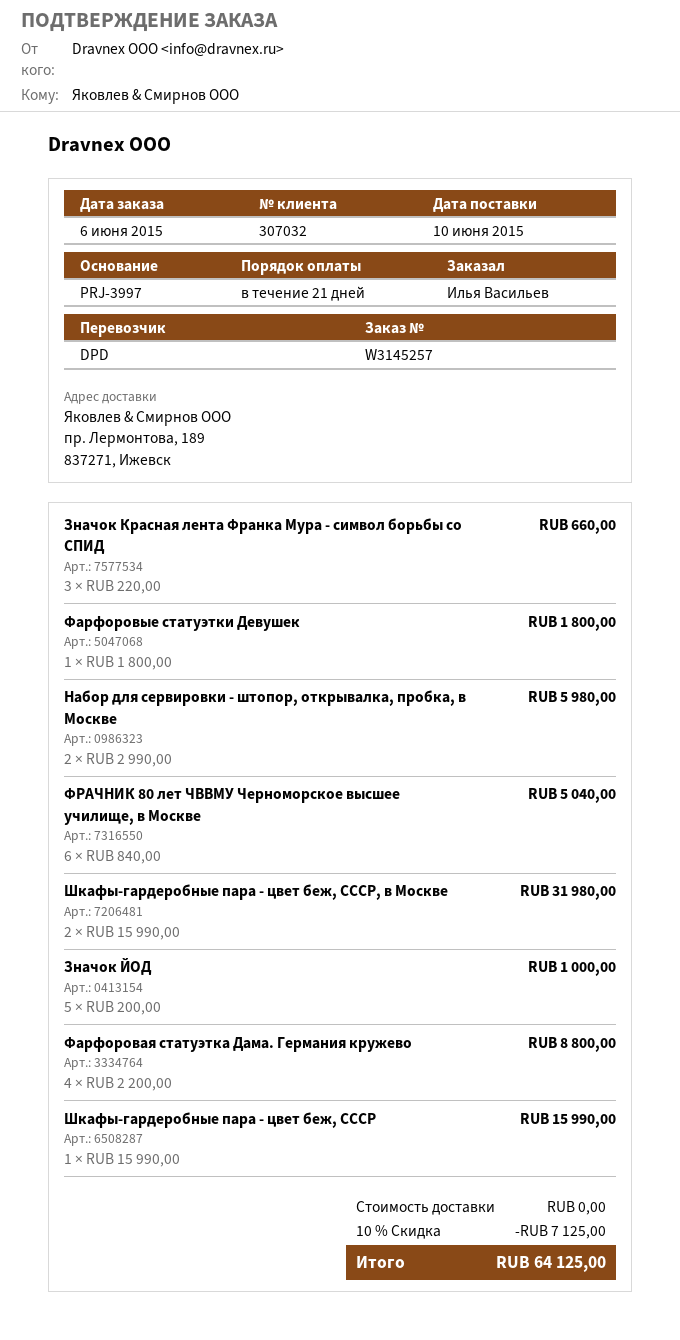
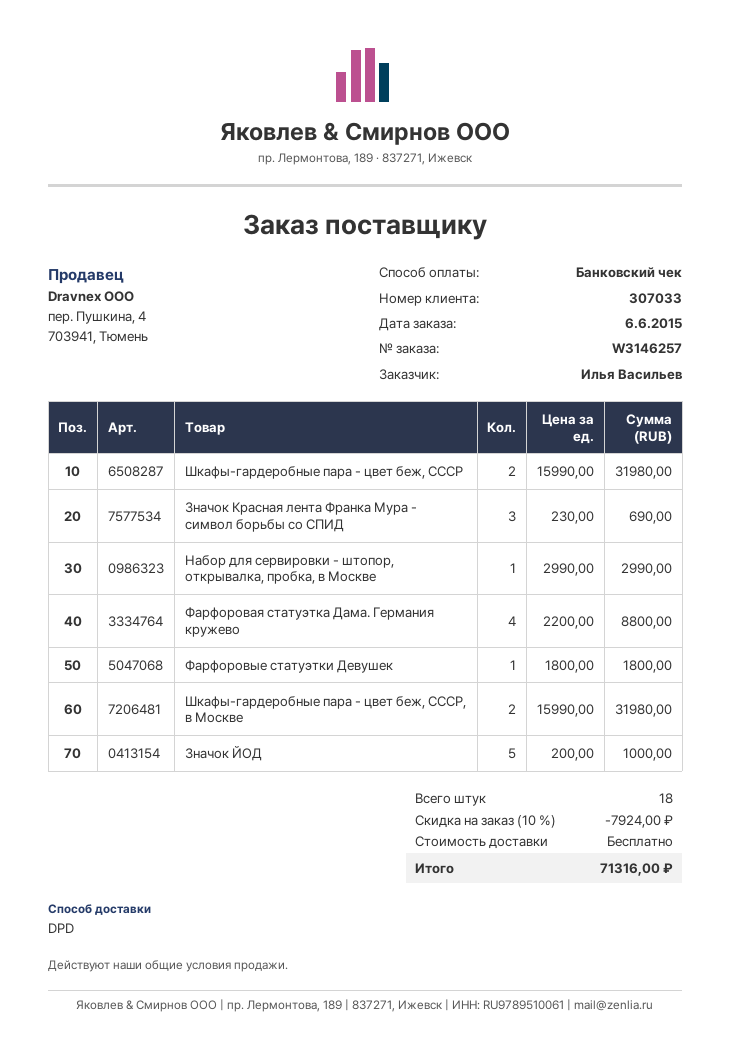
order number: W3145257 -> W3146257
customer number: 307032 -> 307033
Значок Красная лента Франка Мура - символ борьбы со СПИД: 3 x 220.00 = 660.00 -> 3 x 230.00 = 690.00
Набор для сервировки - штопор, открывалка, пробка, в Москве: 2 x 2990.00 = 5980.00 -> 1 x 2990.00 = 2990.00
ФРАЧНИК 80 лет ЧВВМУ Черноморское высшее училище, в Москве: 6 x 840.00 = 5040.00 -> none
Шкафы-гардеробные пара - цвет беж, СССР: 1 x 15990.00 = 15990.00 -> 2 x 15990.00 = 31980.00
discount: 10% = 7125.00 -> 10% = 7924.00
total: 64125.00 -> 71316.00

